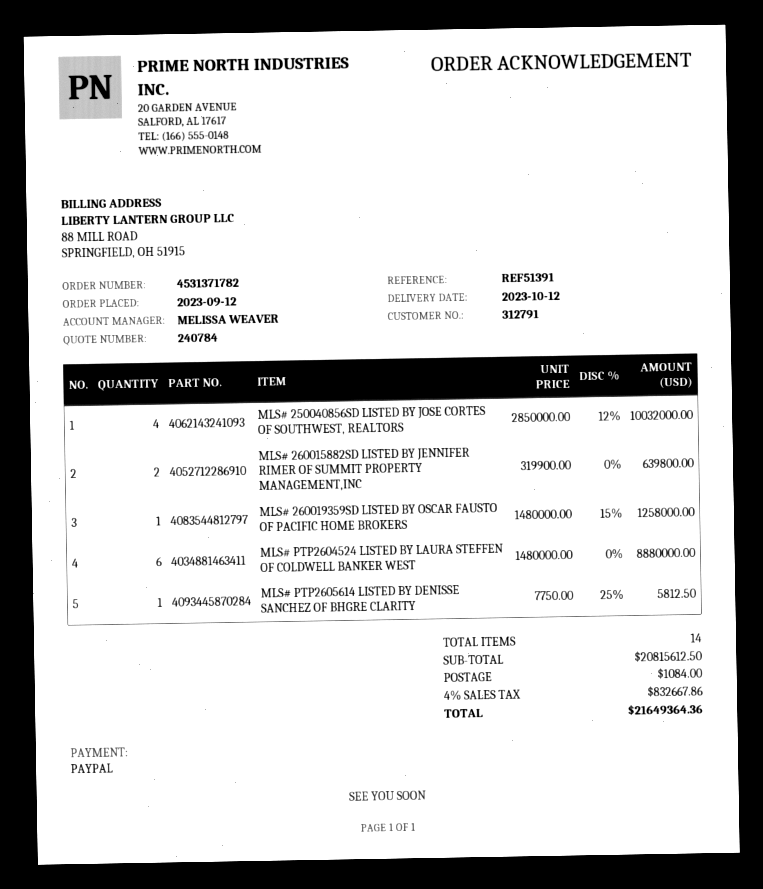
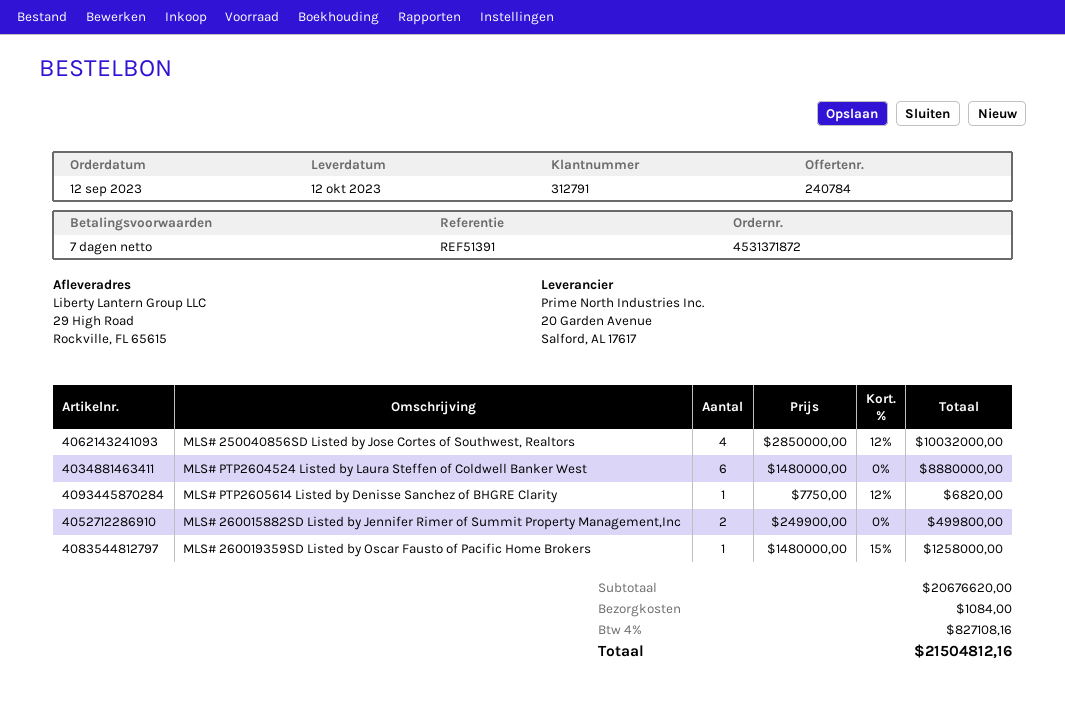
order number: 4531371782 -> 4531371872
MLS# 260015882SD LISTED BY JENNIFER RIMER OF SUMMIT PROPERTY MANAGEMENT,INC: 2 x 319900.00 = 639800.00 -> 2 x 249900.00 = 499800.00
MLS# PTP2605614 LISTED BY DENISSE SANCHEZ OF BHGRE CLARITY: 1 x 7750.00 - 25% = 5812.50 -> 1 x 7750.00 - 12% = 6820.00
subtotal: 20815612.50 -> 20676620.00
tax: 4% = 832667.86 -> 4% = 827108.16
total: 21649364.36 -> 21504812.16

